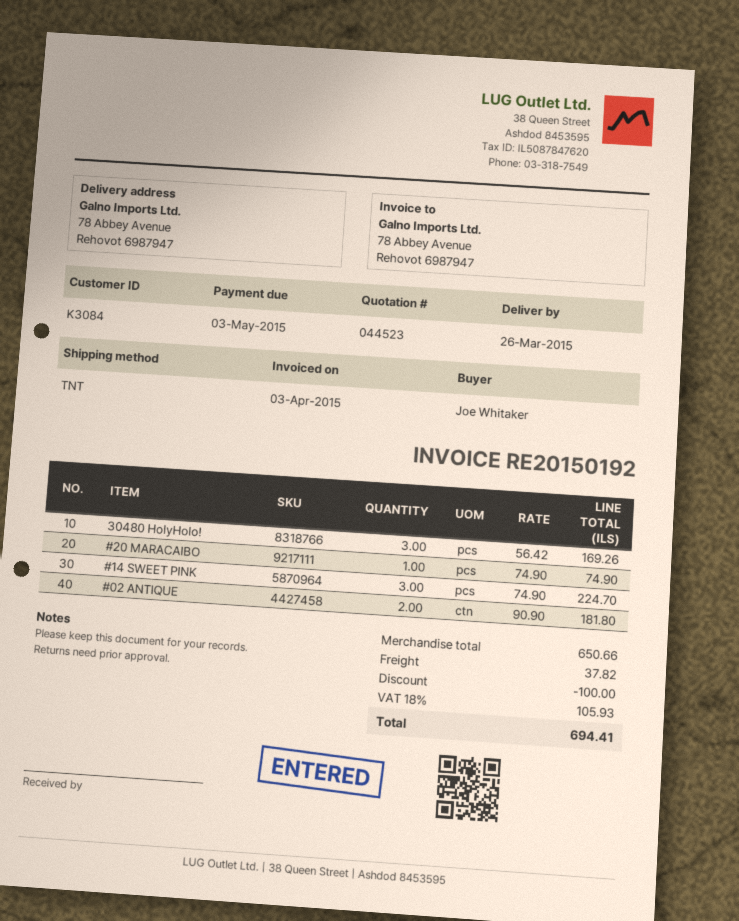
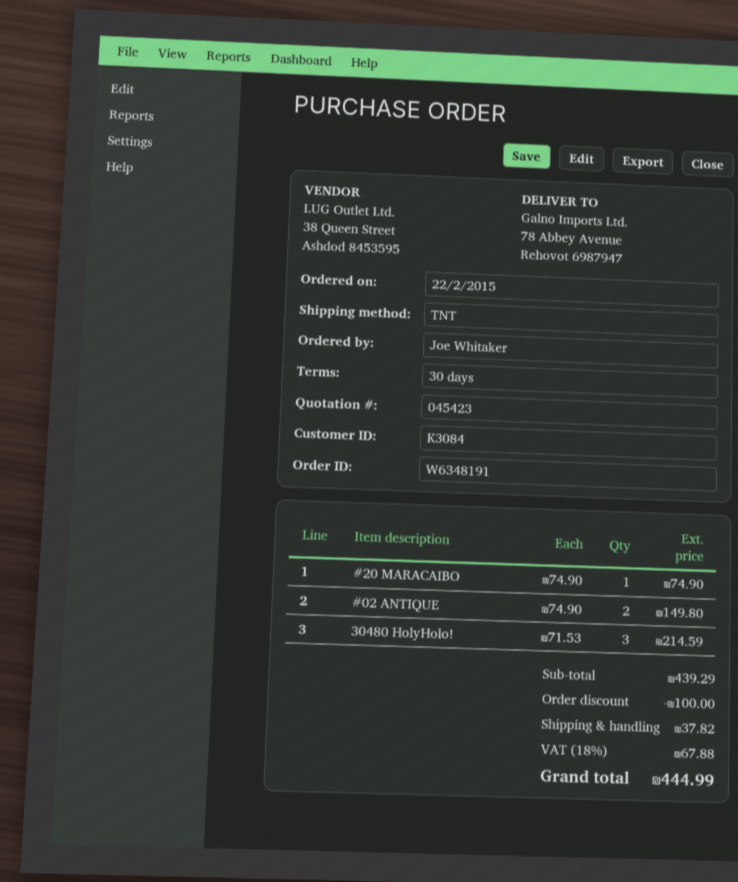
quote number: 044523 -> 045423
30480 HolyHolo!: 3 x 56.42 = 169.26 -> 3 x 71.53 = 214.59
#14 SWEET PINK: 3 x 74.90 = 224.70 -> none
#02 ANTIQUE: 2 x 90.90 = 181.80 -> 2 x 74.90 = 149.80
subtotal: 650.66 -> 439.29
tax: 18% = 105.93 -> 18% = 67.88
total: 694.41 -> 444.99

